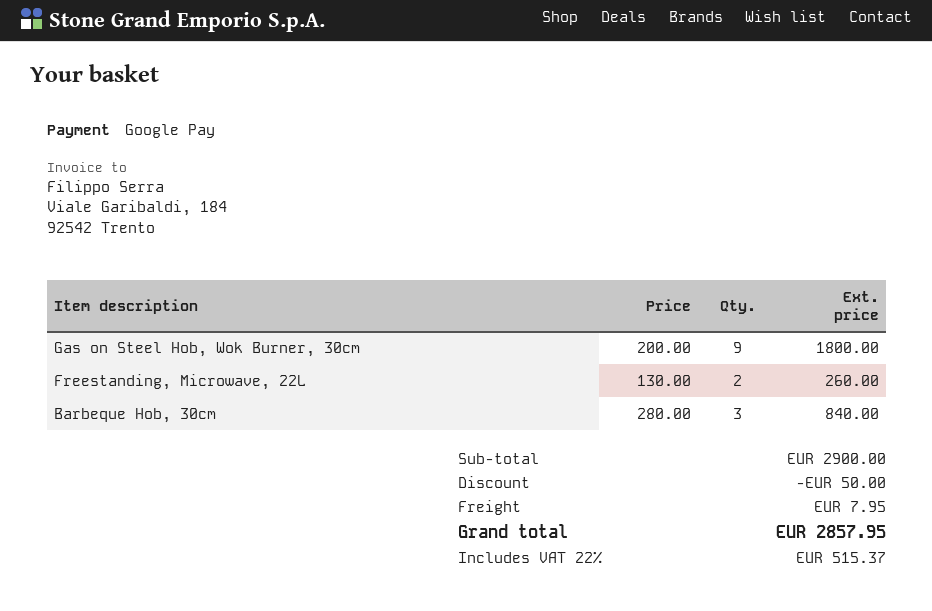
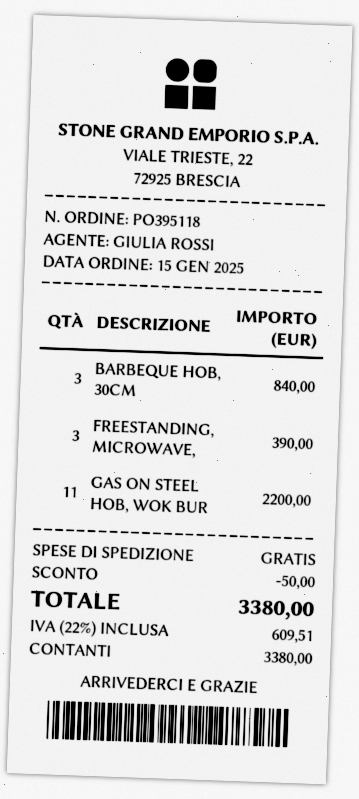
payment method: Google Pay -> cash
Gas on Steel Hob, Wok Burner, 30cm: 9 for 1800.00 -> 11 for 2200.00
Freestanding, Microwave, 22L: 2 for 260.00 -> 3 for 390.00
shipping: 7.95 -> 0.00
tax: 22% = 515.37 -> 22% = 609.51
total: 2857.95 -> 3380.00

